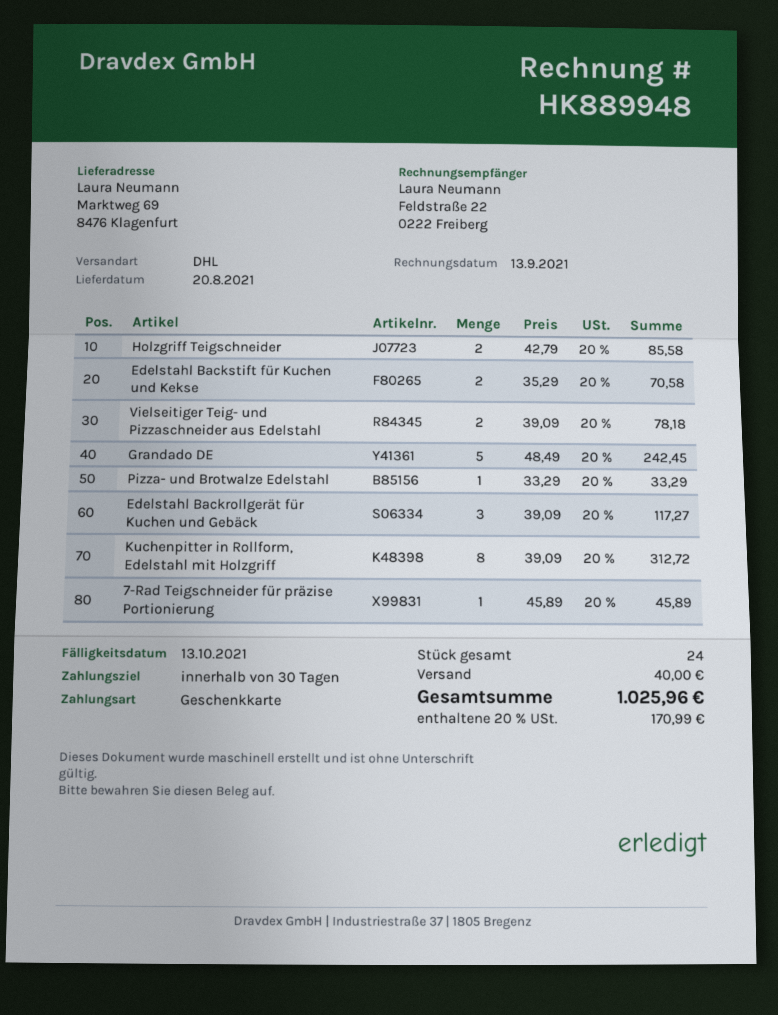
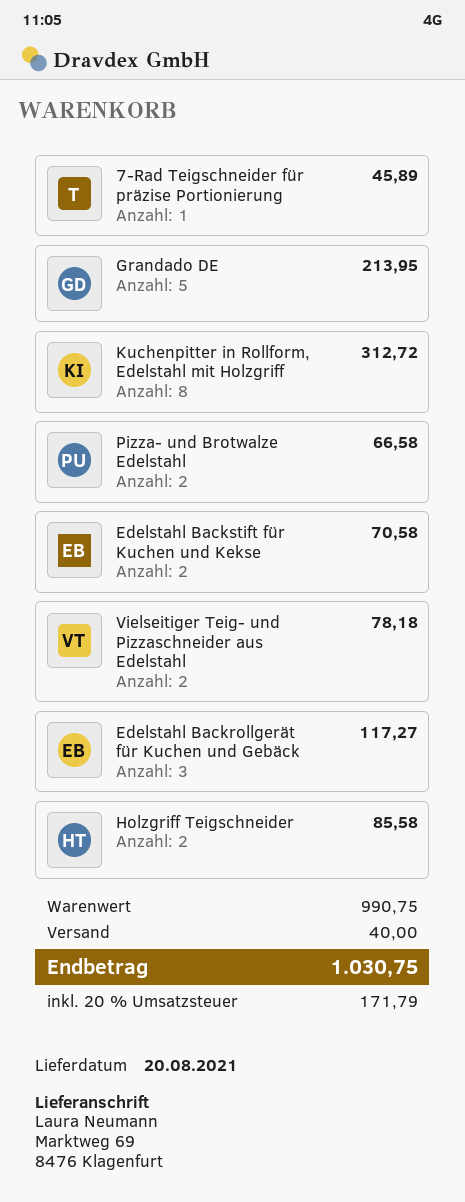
Grandado DE: 5 for 242.45 -> 5 for 213.95
Pizza- und Brotwalze Edelstahl: 1 for 33.29 -> 2 for 66.58
tax: 20% = 170.99 -> 20% = 171.79
total: 1025.96 -> 1030.75

